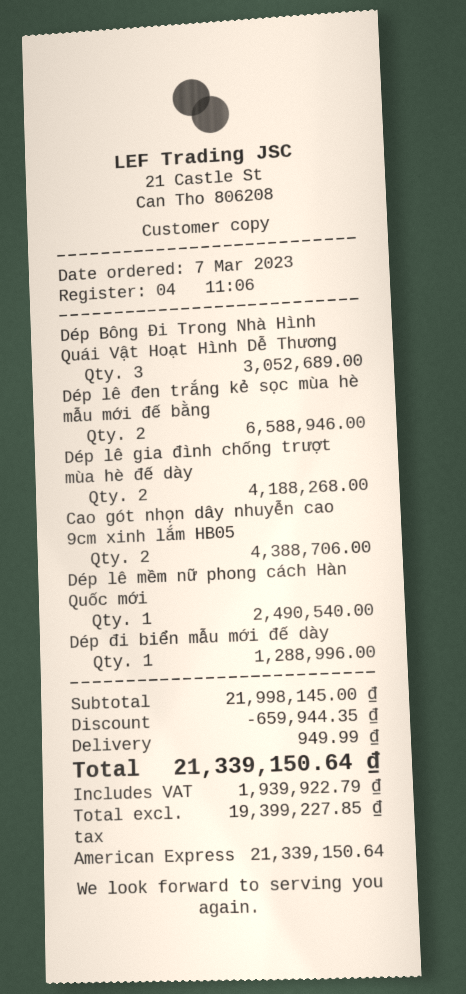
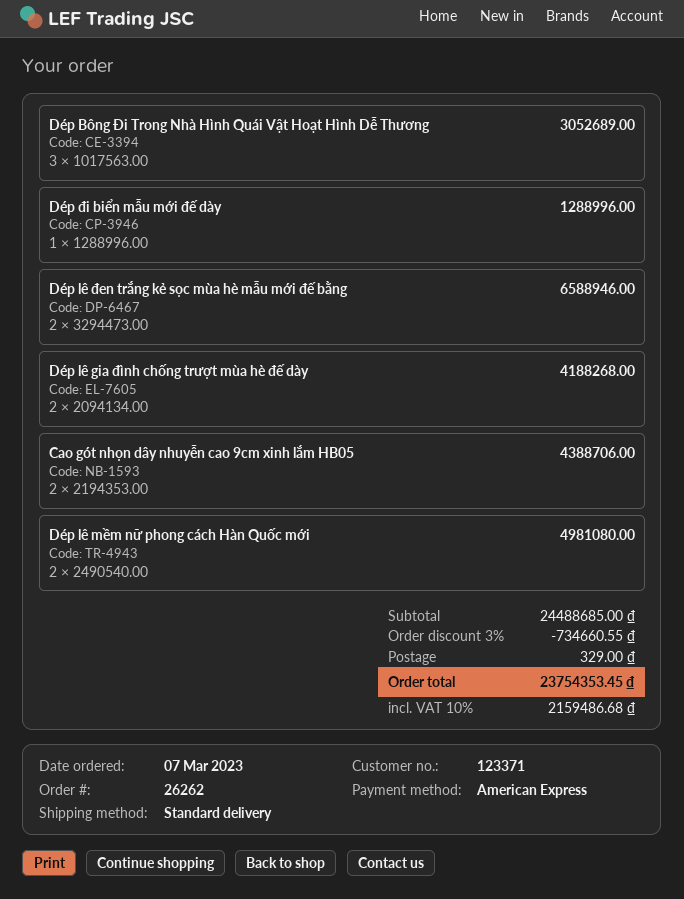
Dép lê mềm nữ phong cách Hàn Quốc mới: 1 for 2490540.00 -> 2 for 4981080.00
subtotal: 21998145.00 -> 24488685.00
discount: 659944.35 -> 734660.55
shipping: 949.99 -> 329.00
tax: 1939922.79 -> 2159486.68
total: 21339150.64 -> 23754353.45

